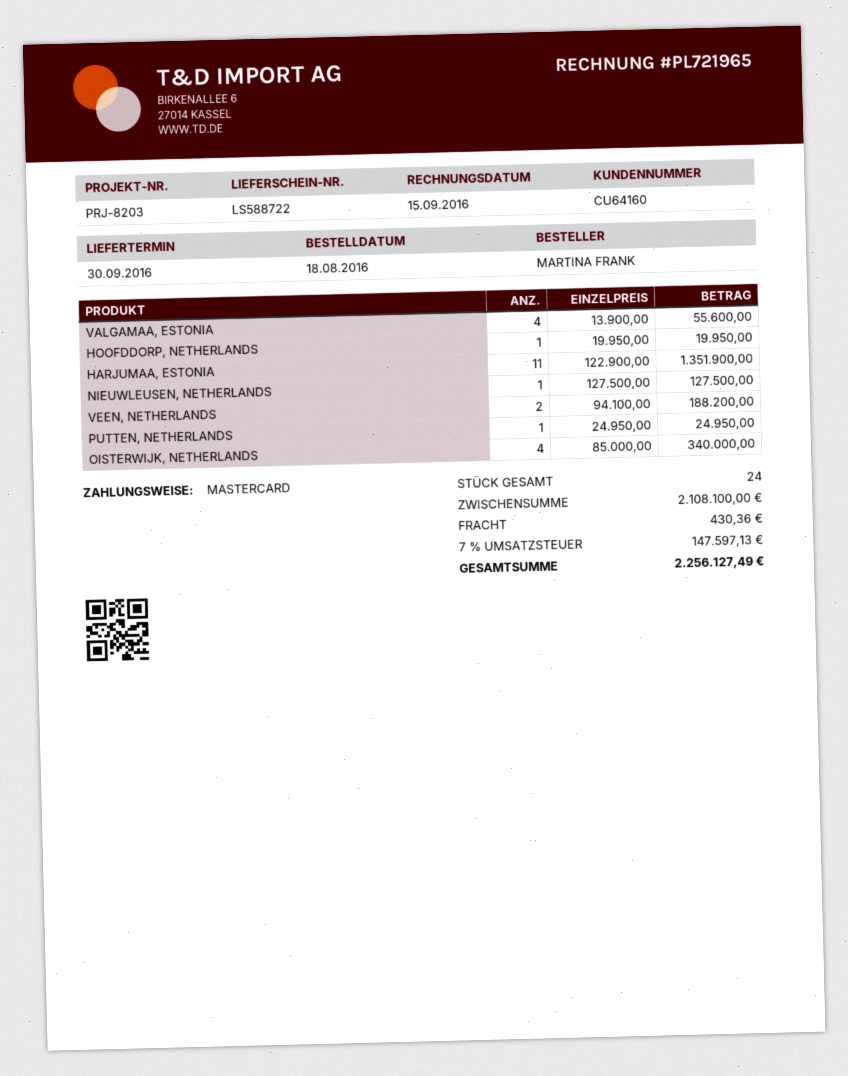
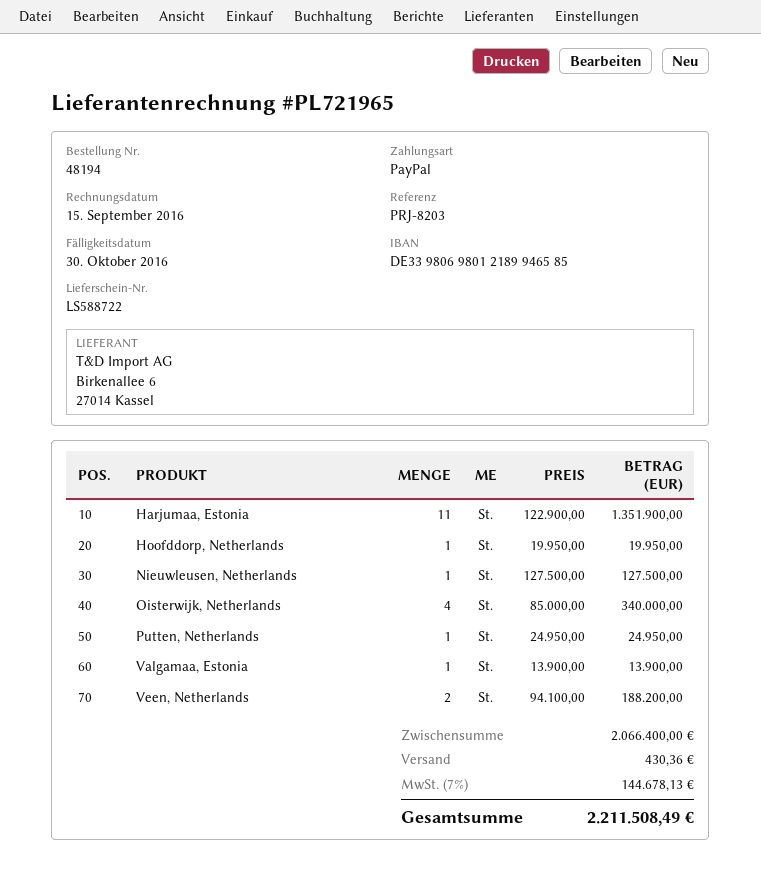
payment method: Mastercard -> PayPal
VALGAMAA, ESTONIA: 4 x 13900.00 = 55600.00 -> 1 x 13900.00 = 13900.00
subtotal: 2108100.00 -> 2066400.00
tax: 7% = 147597.13 -> 7% = 144678.13
total: 2256127.49 -> 2211508.49

